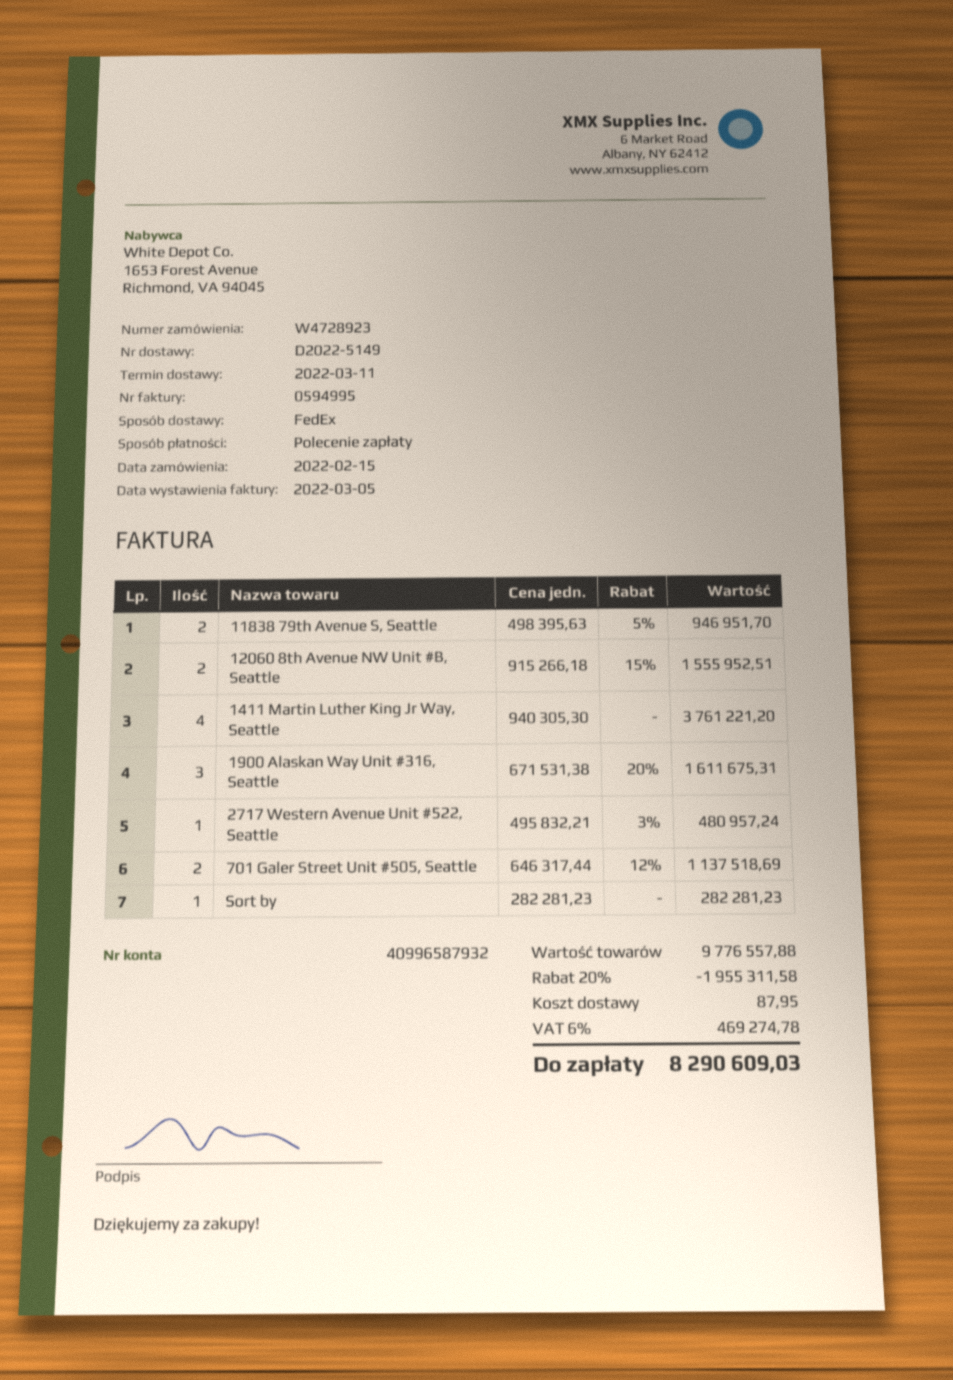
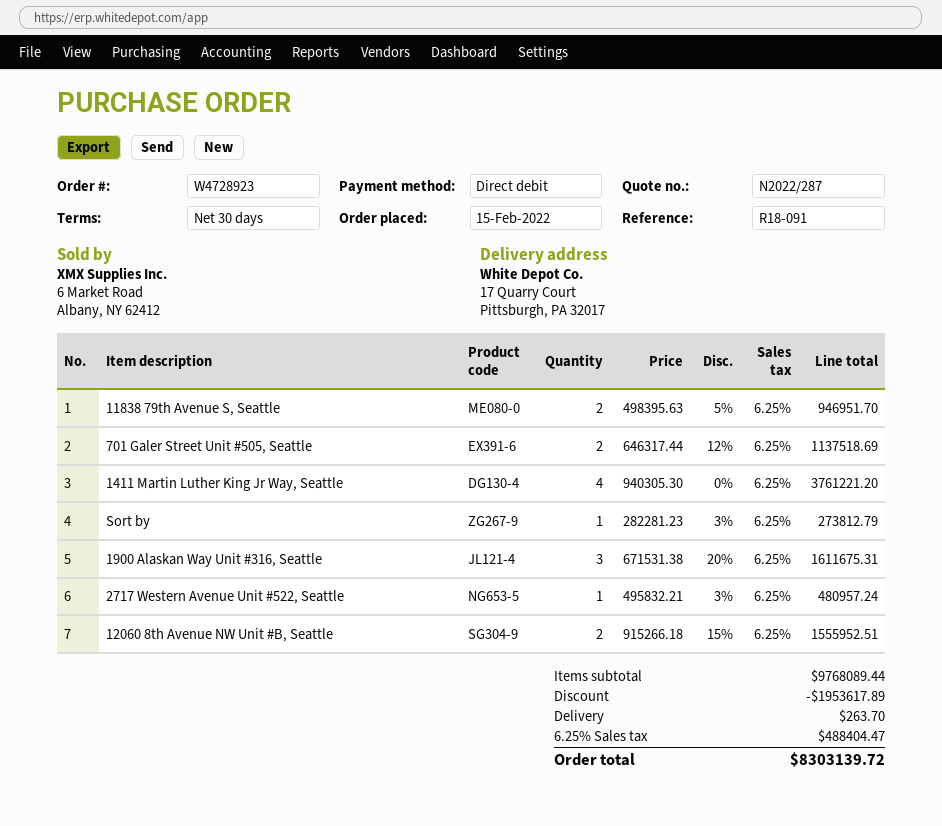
Sort by: 1 x 282281.23 = 282281.23 -> 1 x 282281.23 - 3% = 273812.79
subtotal: 9776557.88 -> 9768089.44
discount: 1955311.58 -> 1953617.89
shipping: 87.95 -> 263.70
tax: 6% = 469274.78 -> 6.25% = 488404.47
total: 8290609.03 -> 8303139.72

